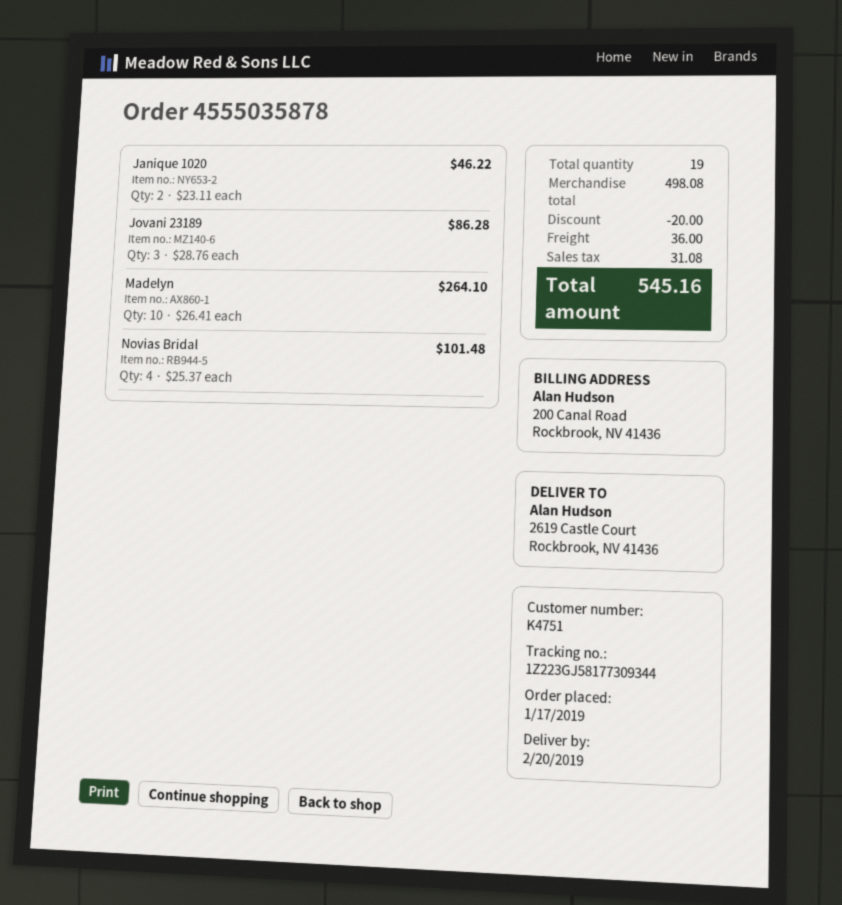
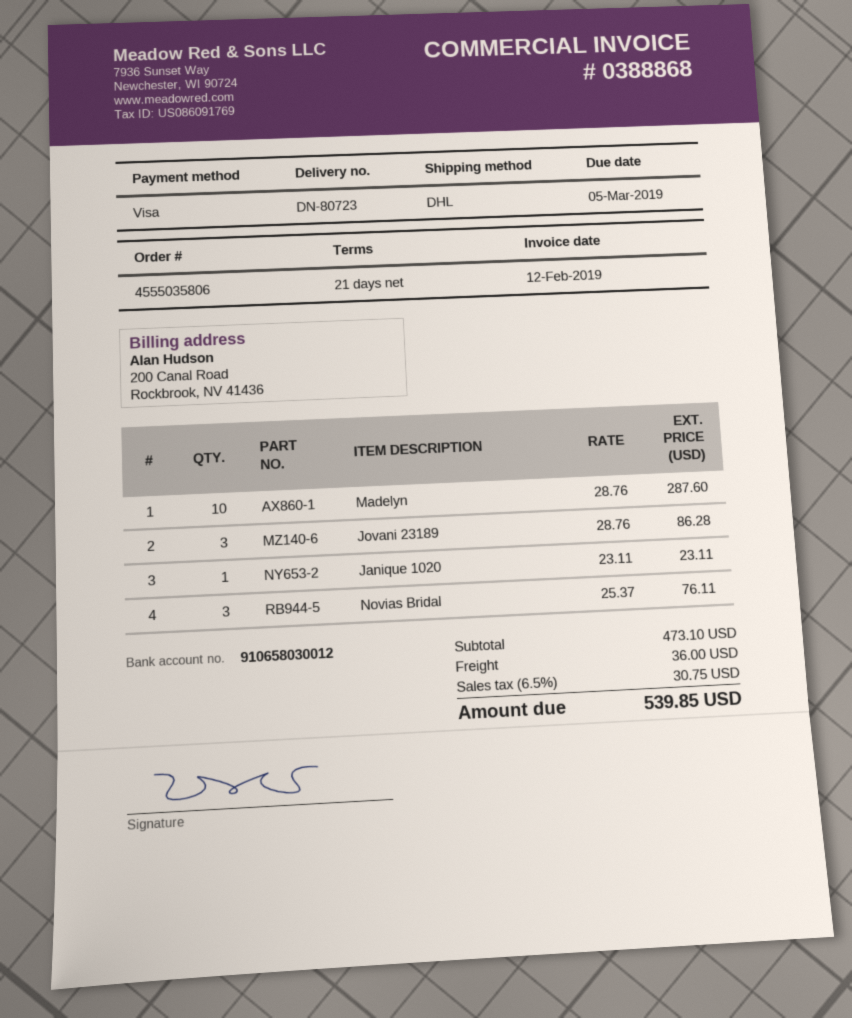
order number: 4555035878 -> 4555035806
Janique 1020: 2 x 23.11 = 46.22 -> 1 x 23.11 = 23.11
Madelyn: 10 x 26.41 = 264.10 -> 10 x 28.76 = 287.60
Novias Bridal: 4 x 25.37 = 101.48 -> 3 x 25.37 = 76.11
subtotal: 498.08 -> 473.10
discount: 20.00 -> none
tax: 31.08 -> 30.75
total: 545.16 -> 539.85

